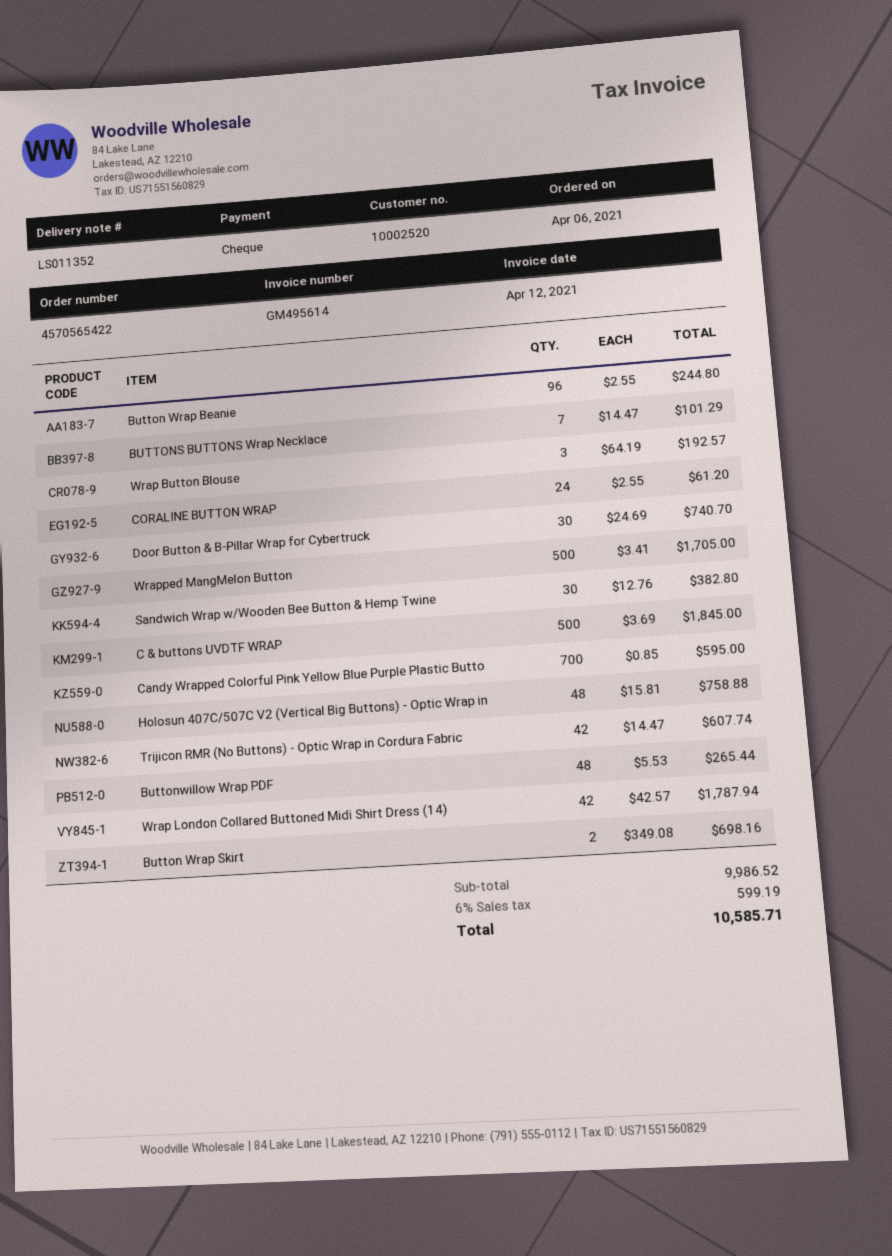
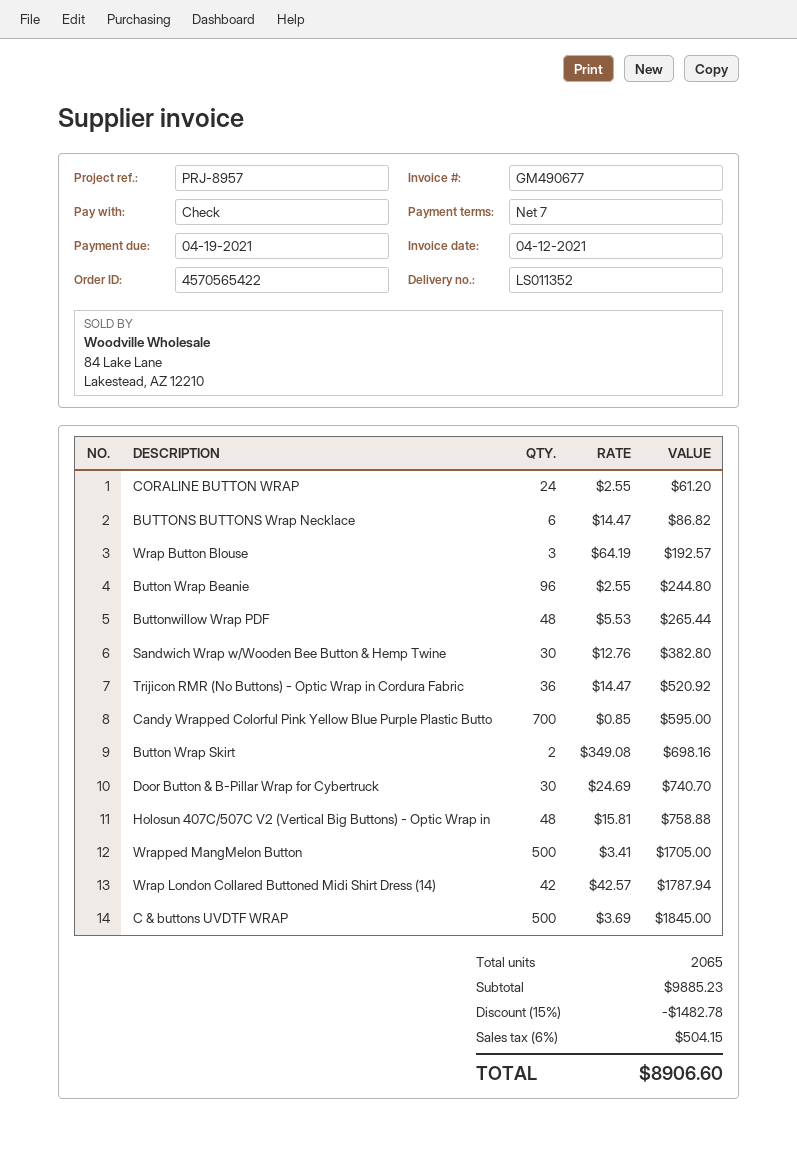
invoice number: GM495614 -> GM490677
BUTTONS BUTTONS Wrap Necklace: 7 x 14.47 = 101.29 -> 6 x 14.47 = 86.82
Trijicon RMR (No Buttons) - Optic Wrap in Cordura Fabric: 42 x 14.47 = 607.74 -> 36 x 14.47 = 520.92
subtotal: 9986.52 -> 9885.23
discount: none -> 15% = 1482.78
tax: 6% = 599.19 -> 6% = 504.15
total: 10585.71 -> 8906.60

